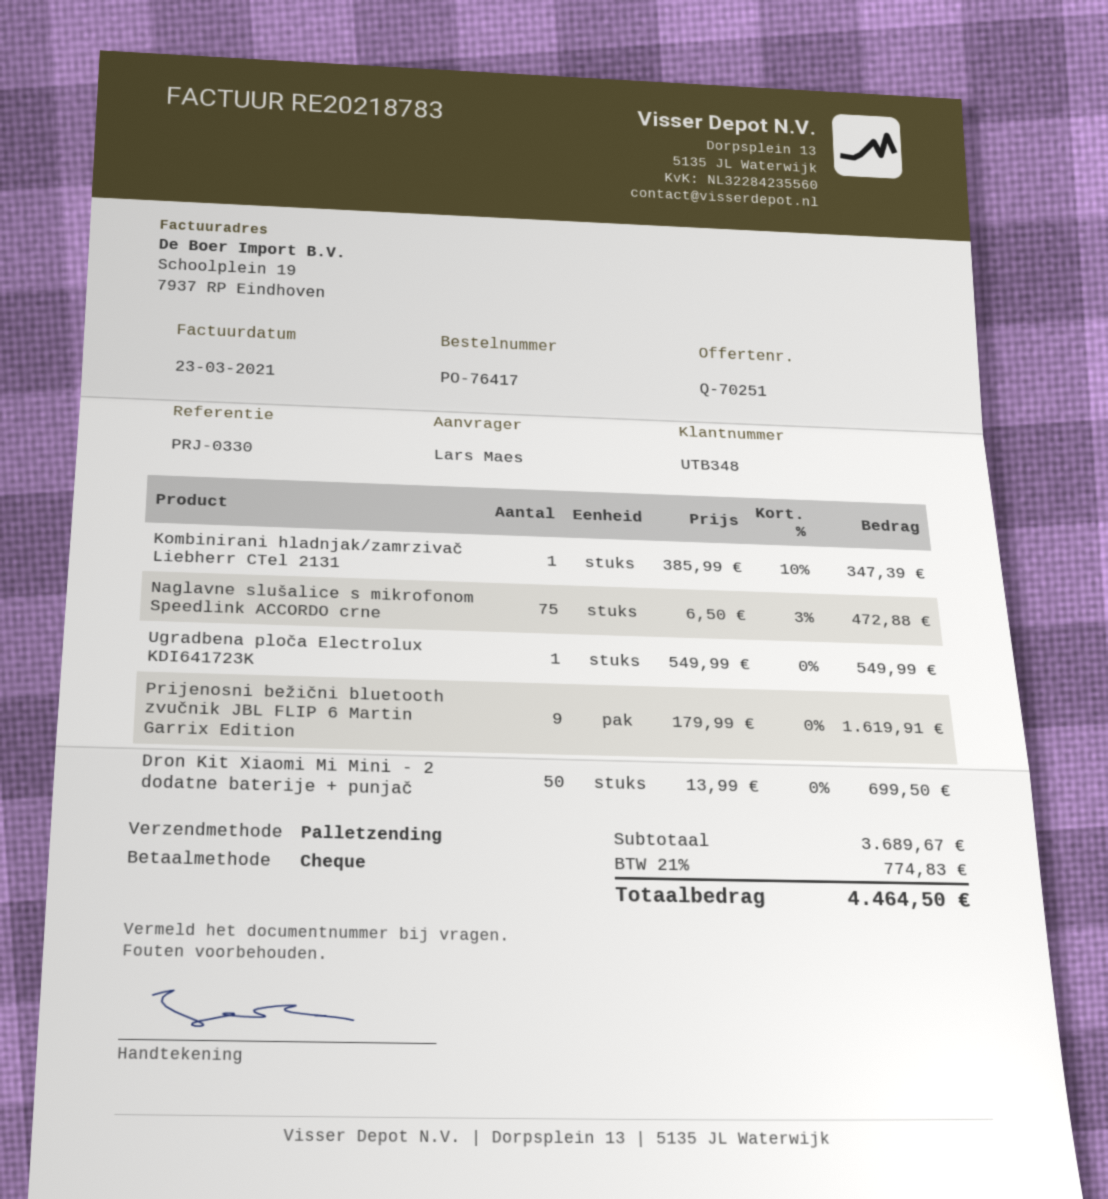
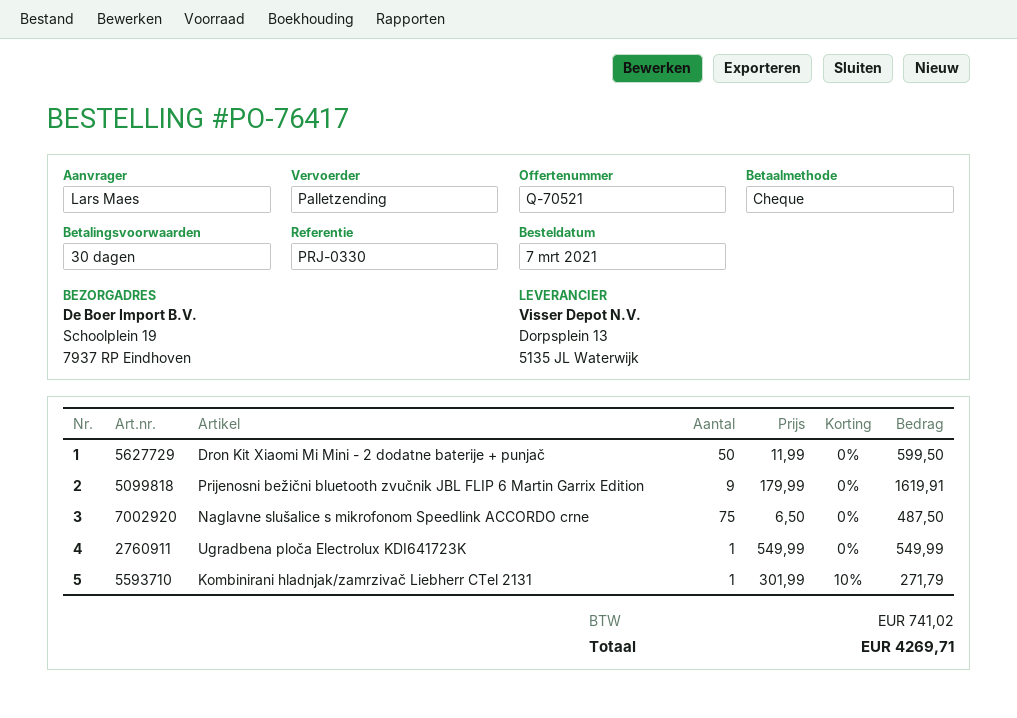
quote number: Q-70251 -> Q-70521
Kombinirani hladnjak/zamrzivač Liebherr CTel 2131: 1 x 385.99 - 10% = 347.39 -> 1 x 301.99 - 10% = 271.79
Naglavne slušalice s mikrofonom Speedlink ACCORDO crne: 75 x 6.50 - 3% = 472.88 -> 75 x 6.50 = 487.50
Dron Kit Xiaomi Mi Mini - 2 dodatne baterije + punjač: 50 x 13.99 = 699.50 -> 50 x 11.99 = 599.50
tax: 774.83 -> 741.02
total: 4464.50 -> 4269.71

